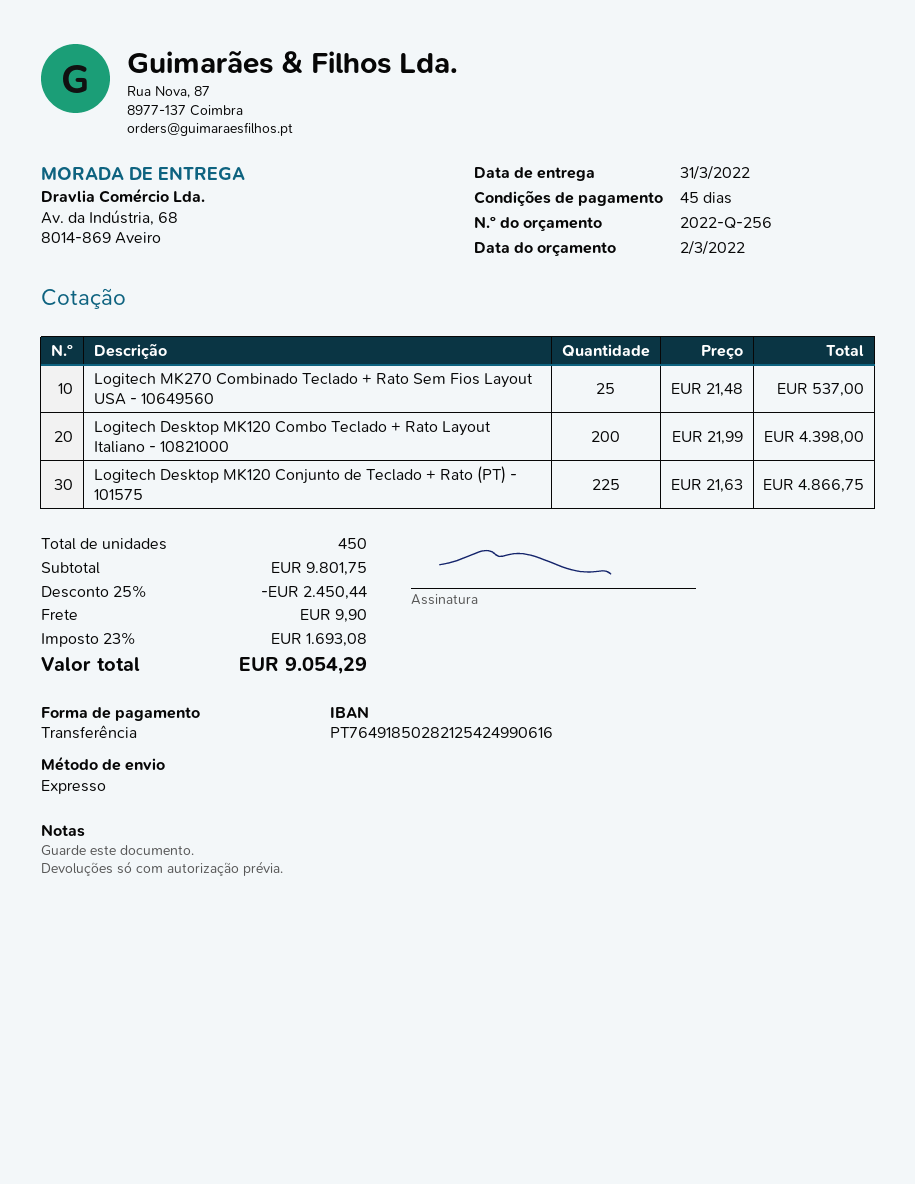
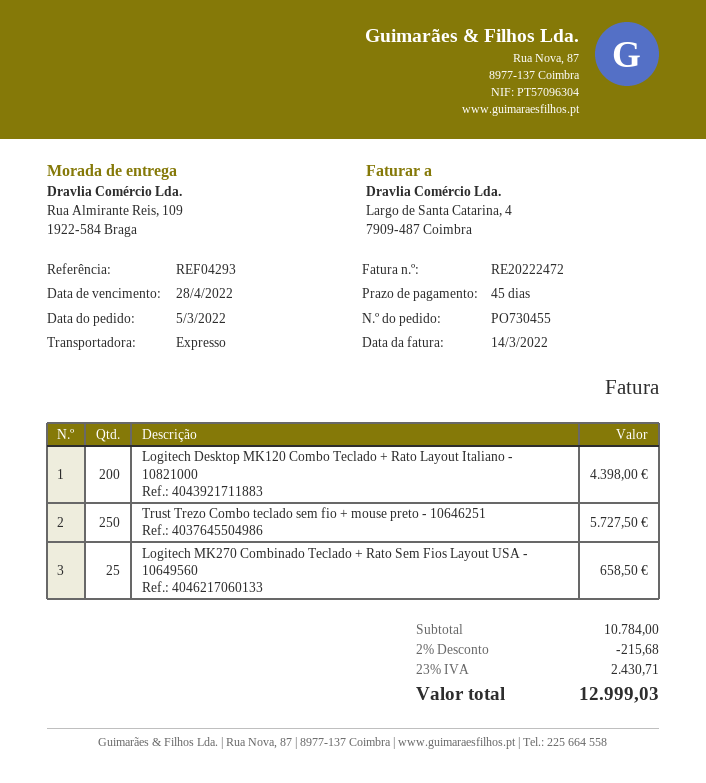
ship to: Av. da Indústria, 68, 8014-869 Aveiro -> Rua Almirante Reis, 109, 1922-584 Braga
Logitech MK270 Combinado Teclado + Rato Sem Fios Layout USA - 10649560: 25 for 537.00 -> 25 for 658.50
Logitech Desktop MK120 Conjunto de Teclado + Rato (PT) - 101575: 225 for 4866.75 -> none
Trust Trezo Combo teclado sem fio + mouse preto - 10646251: none -> 250 for 5727.50
subtotal: 9801.75 -> 10784.00
discount: 25% = 2450.44 -> 2% = 215.68
shipping: 9.90 -> none
tax: 23% = 1693.08 -> 23% = 2430.71
total: 9054.29 -> 12999.03

